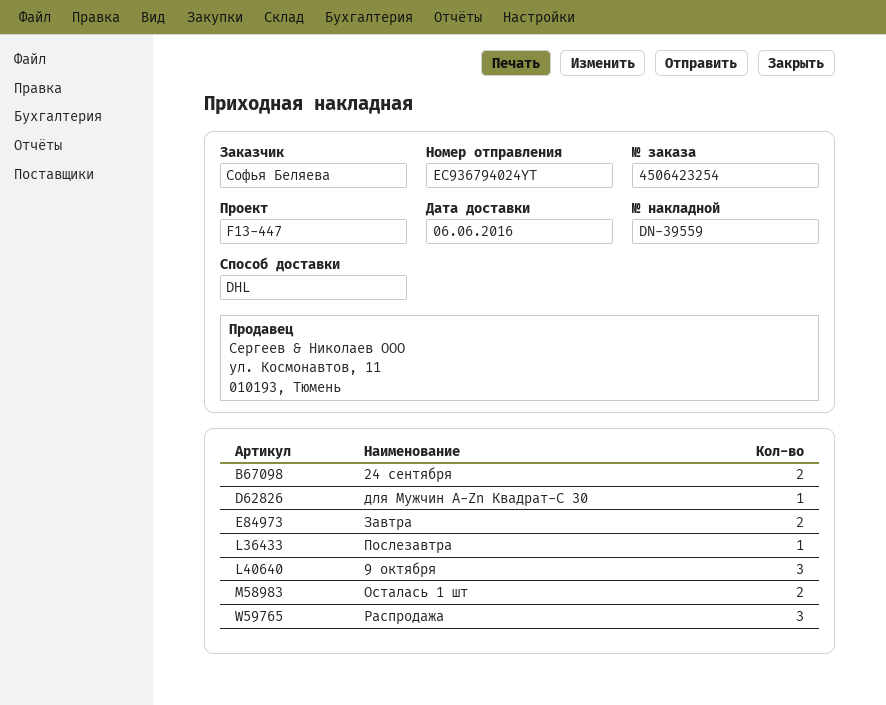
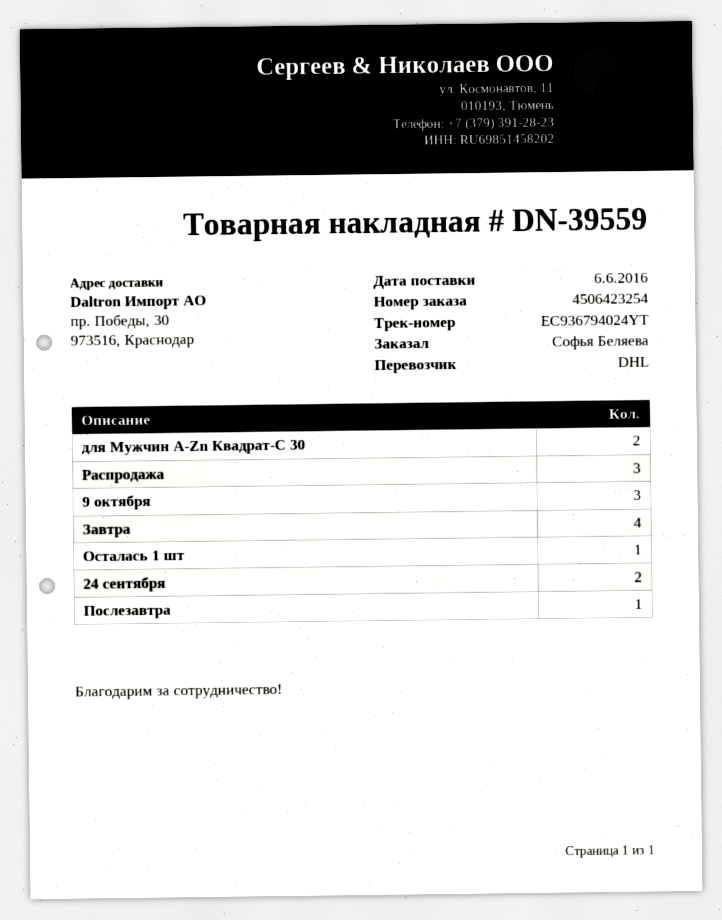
для Мужчин A-Zn Квадрат-С 30: 1 -> 2
Завтра: 2 -> 4
Осталась 1 шт: 2 -> 1

